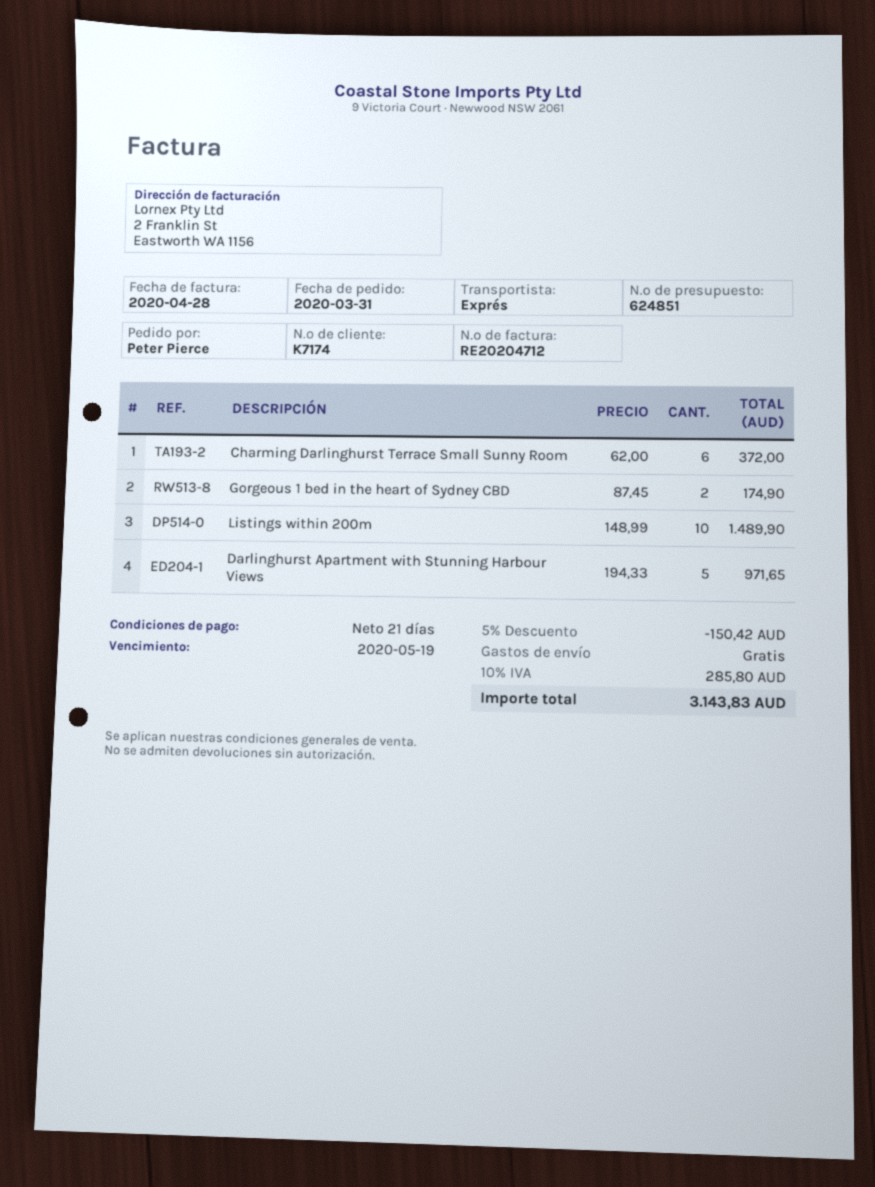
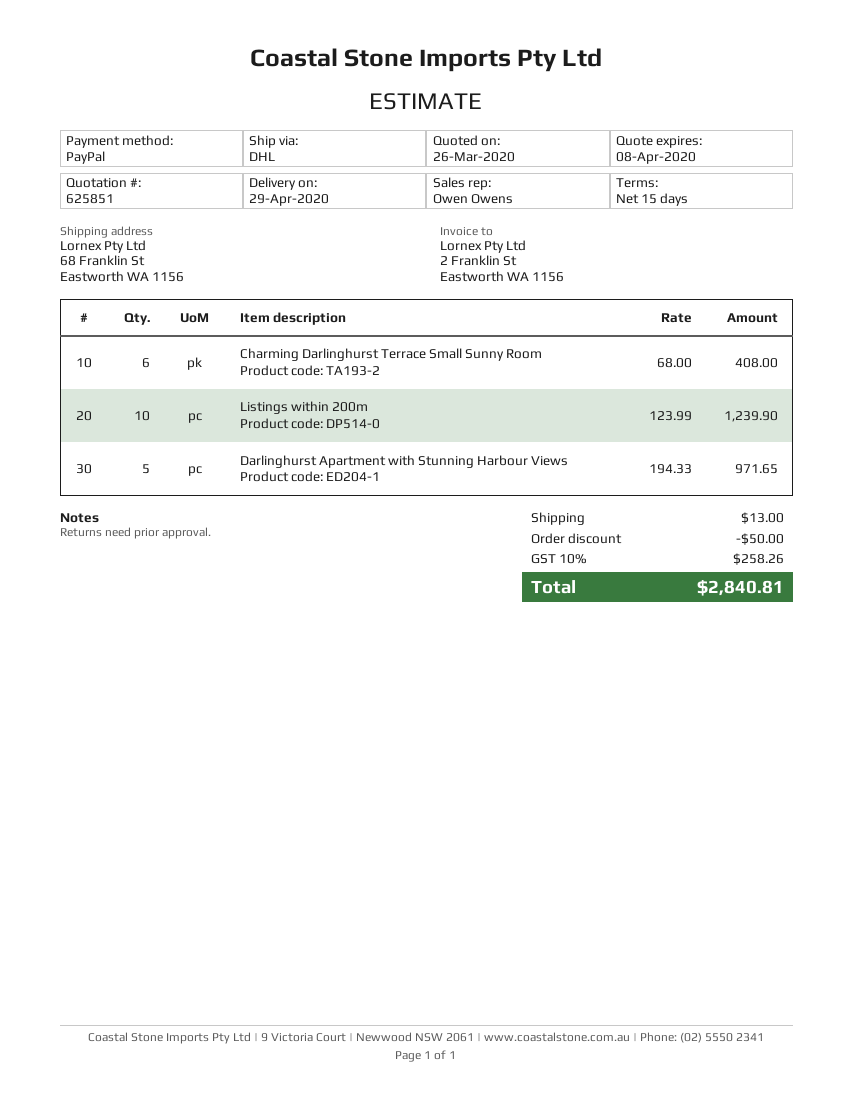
quote number: 624851 -> 625851
payment terms: 21 days -> 15 days
shipping method: express -> DHL
Charming Darlinghurst Terrace Small Sunny Room: 6 x 62.00 = 372.00 -> 6 x 68.00 = 408.00
Gorgeous 1 bed in the heart of Sydney CBD: 2 x 87.45 = 174.90 -> none
Listings within 200m: 10 x 148.99 = 1489.90 -> 10 x 123.99 = 1239.90
discount: 150.42 -> 50.00
shipping: 0.00 -> 13.00
tax: 10% = 285.80 -> 10% = 258.26
total: 3143.83 -> 2840.81

